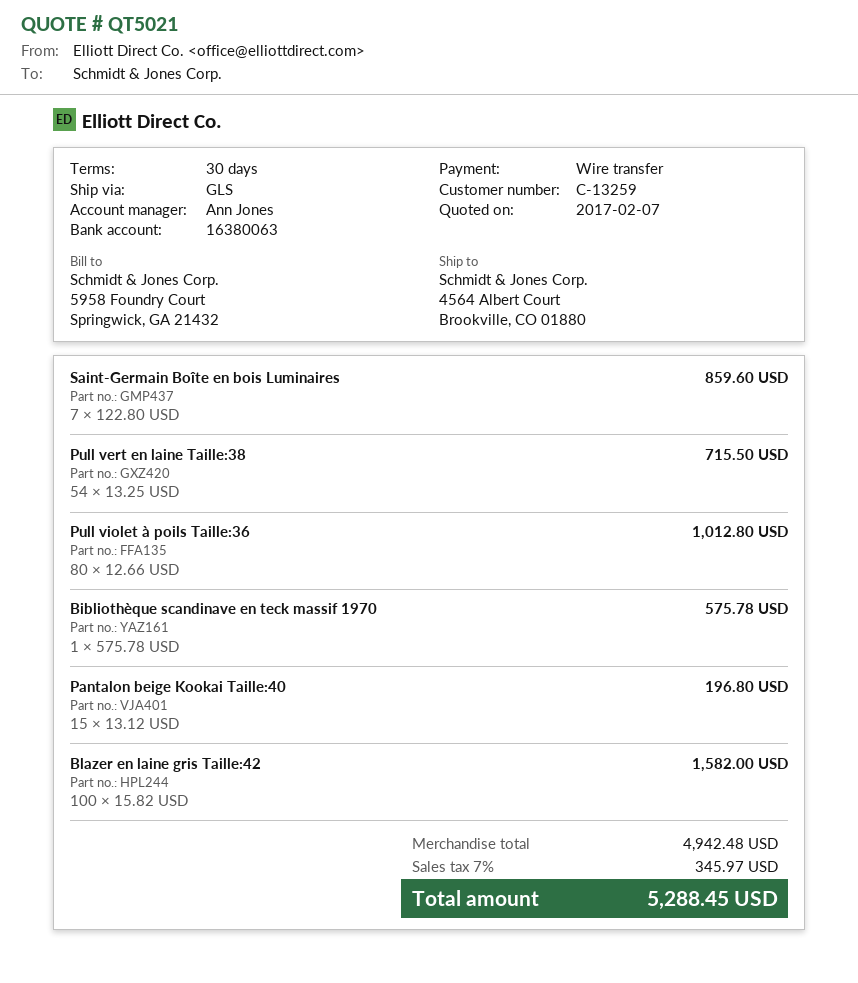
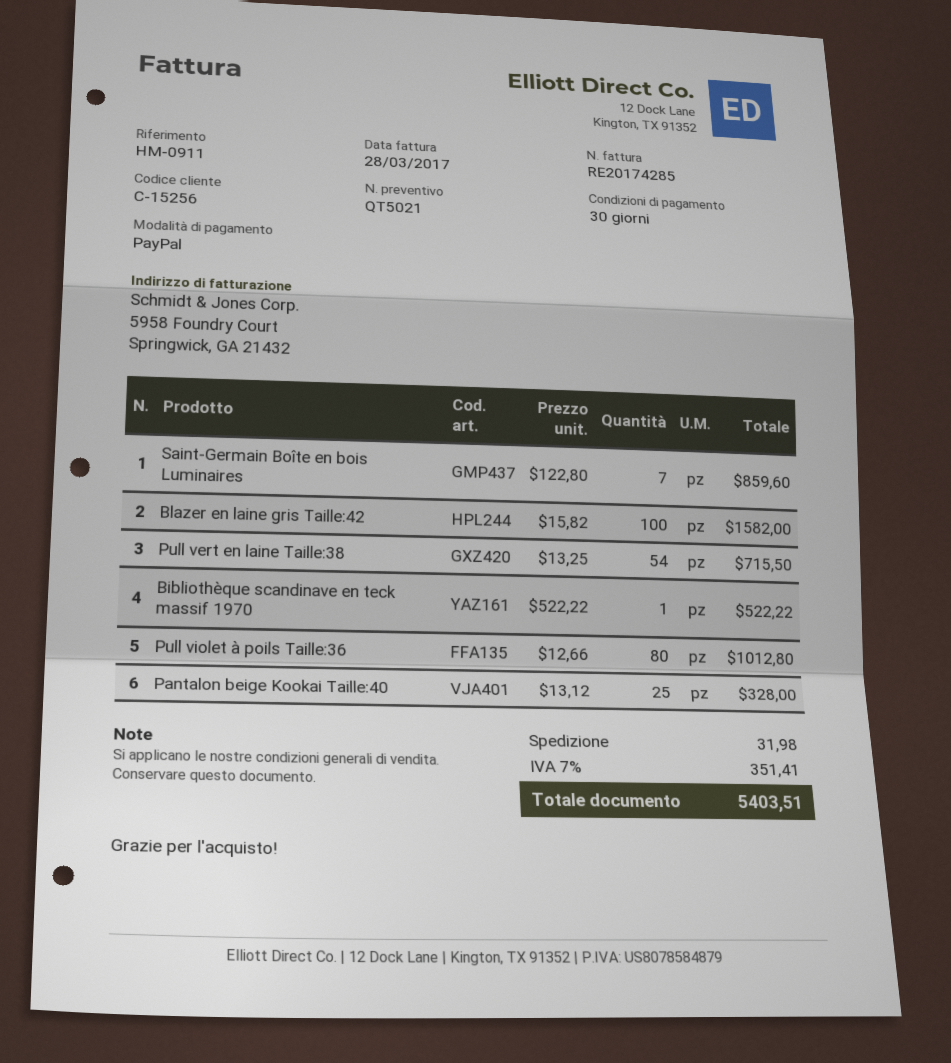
customer number: C-13259 -> C-15256
payment method: bank transfer -> PayPal
Bibliothèque scandinave en teck massif 1970: 1 x 575.78 = 575.78 -> 1 x 522.22 = 522.22
Pantalon beige Kookai Taille:40: 15 x 13.12 = 196.80 -> 25 x 13.12 = 328.00
shipping: none -> 31.98
tax: 7% = 345.97 -> 7% = 351.41
total: 5288.45 -> 5403.51

